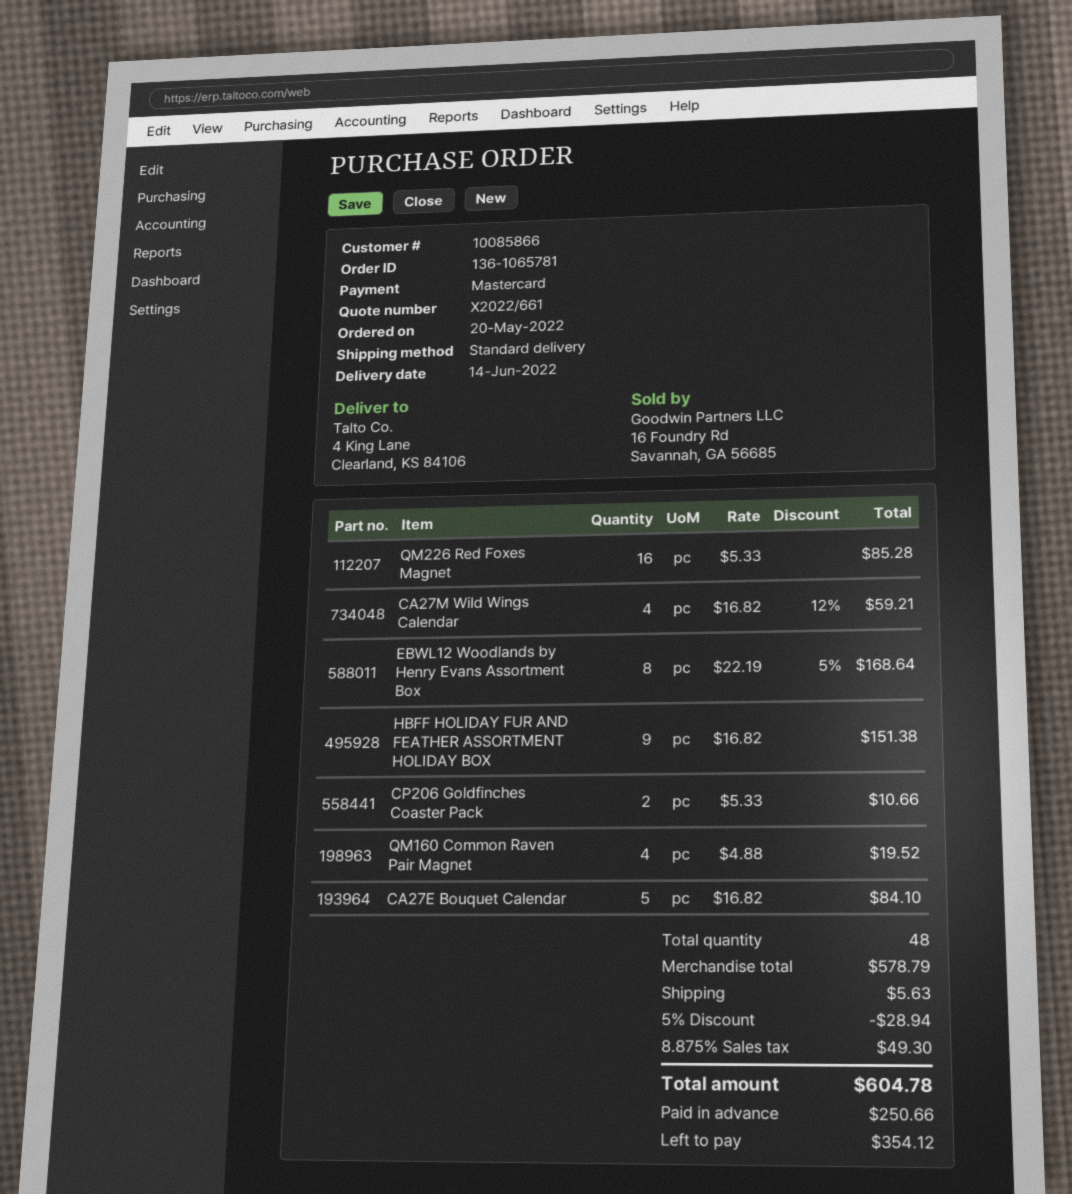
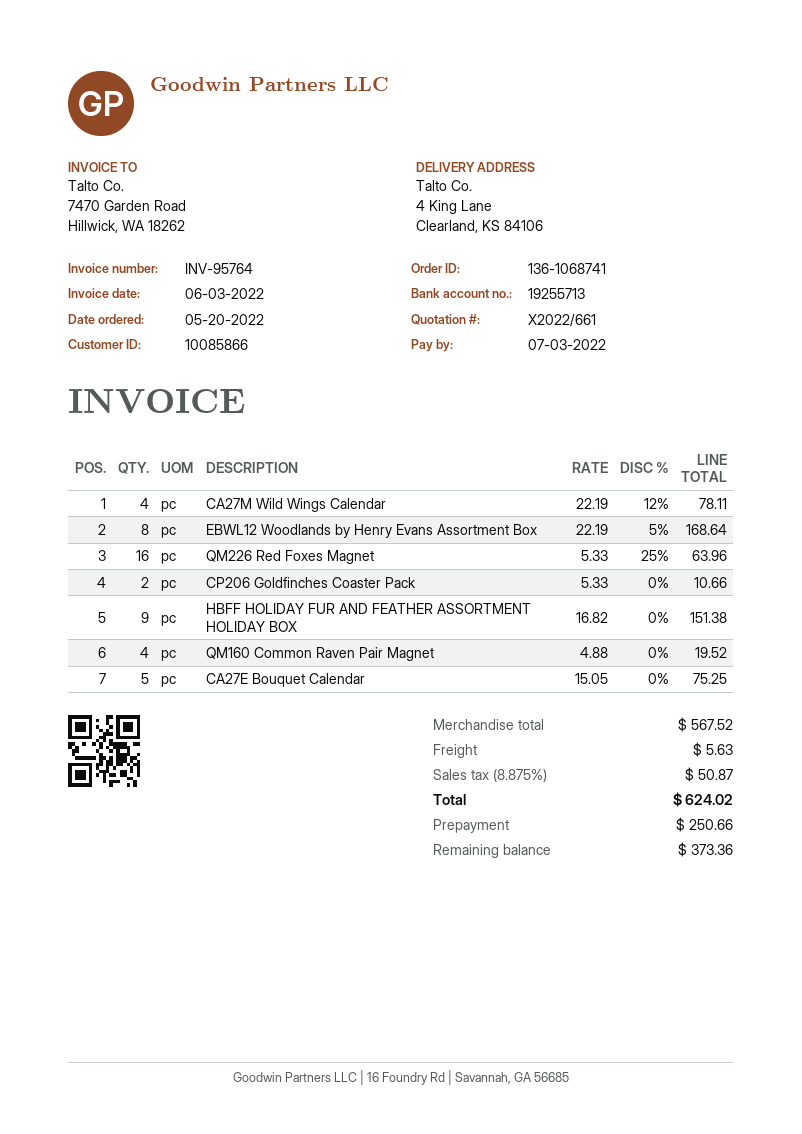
order number: 136-1065781 -> 136-1068741
QM226 Red Foxes Magnet: 16 x 5.33 = 85.28 -> 16 x 5.33 - 25% = 63.96
CA27M Wild Wings Calendar: 4 x 16.82 - 12% = 59.21 -> 4 x 22.19 - 12% = 78.11
CA27E Bouquet Calendar: 5 x 16.82 = 84.10 -> 5 x 15.05 = 75.25
subtotal: 578.79 -> 567.52
discount: 5% = 28.94 -> none
tax: 8.875% = 49.30 -> 8.875% = 50.87
total: 604.78 -> 624.02
balance: 354.12 -> 373.36

